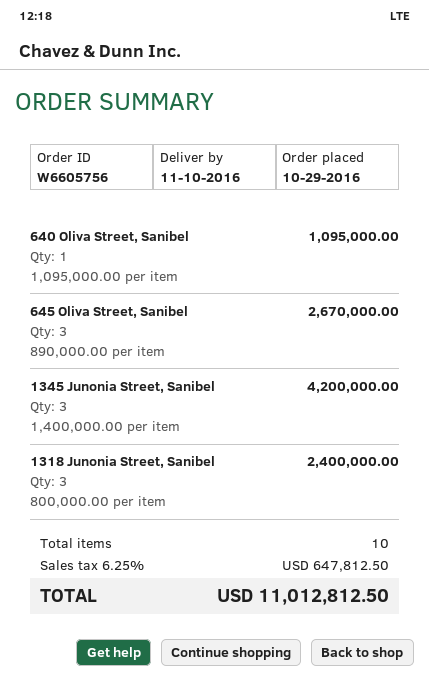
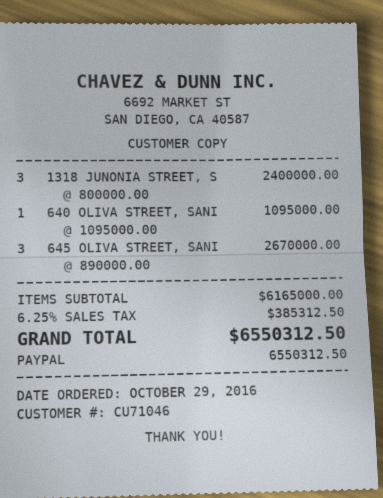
1345 Junonia Street, Sanibel: 3 x 1400000.00 = 4200000.00 -> none
tax: 6.25% = 647812.50 -> 6.25% = 385312.50
total: 11012812.50 -> 6550312.50

